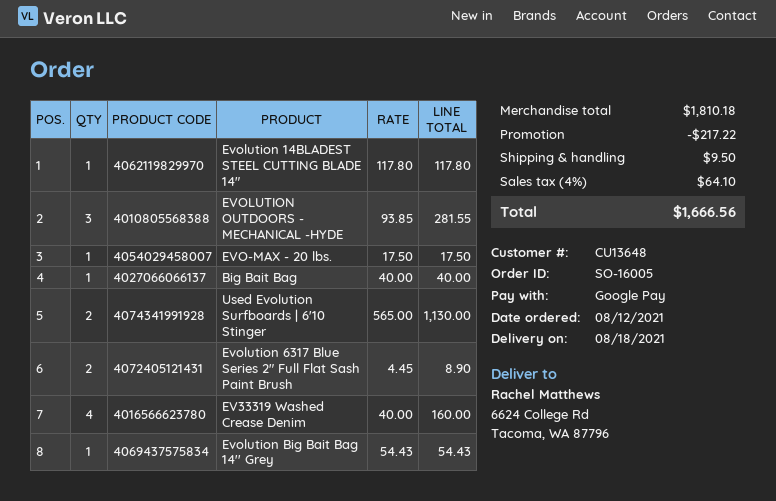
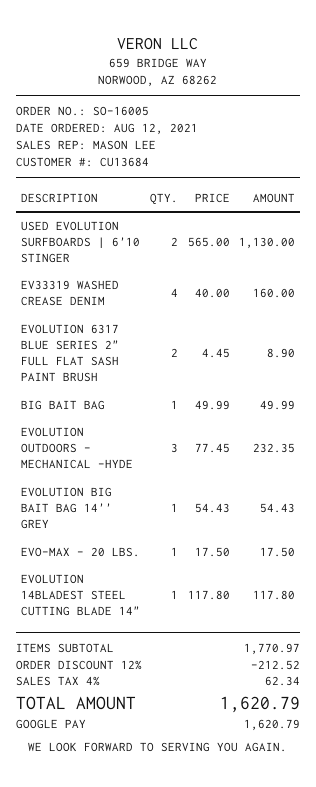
customer number: CU13648 -> CU13684
EVOLUTION OUTDOORS - MECHANICAL -HYDE: 3 x 93.85 = 281.55 -> 3 x 77.45 = 232.35
Big Bait Bag: 1 x 40.00 = 40.00 -> 1 x 49.99 = 49.99
subtotal: 1810.18 -> 1770.97
discount: 217.22 -> 212.52
shipping: 9.50 -> none
tax: 4% = 64.10 -> 4% = 62.34
total: 1666.56 -> 1620.79

